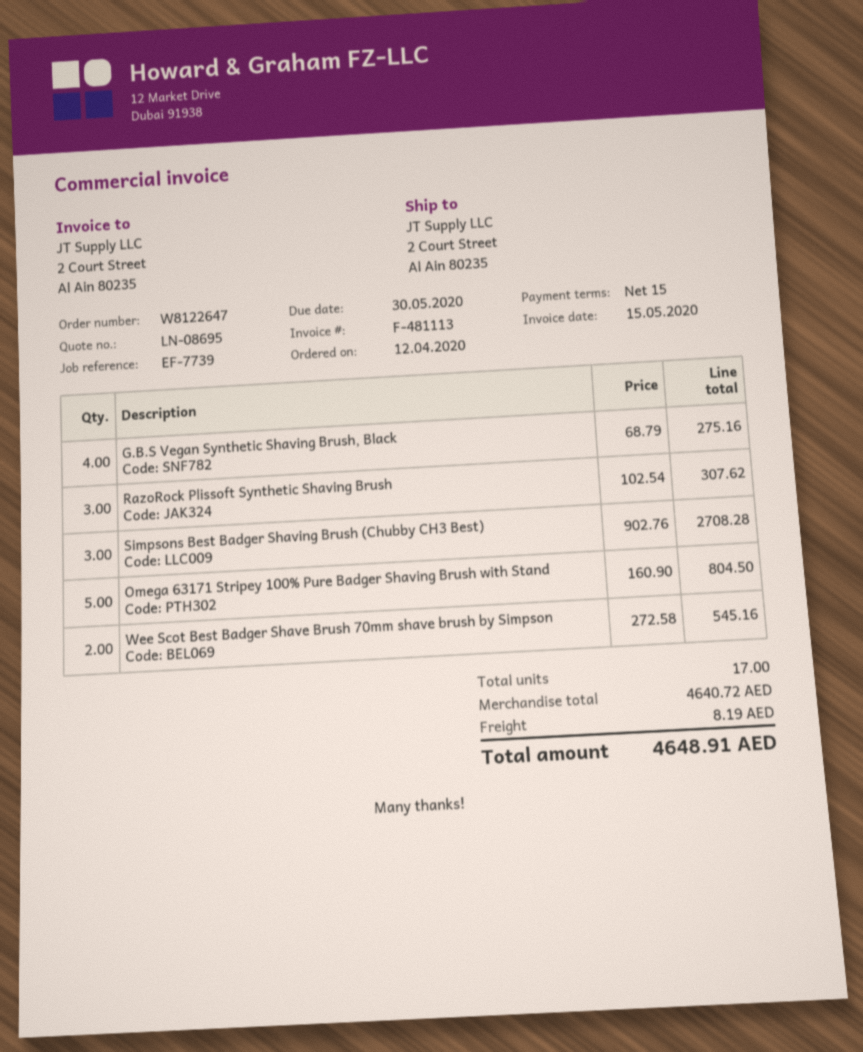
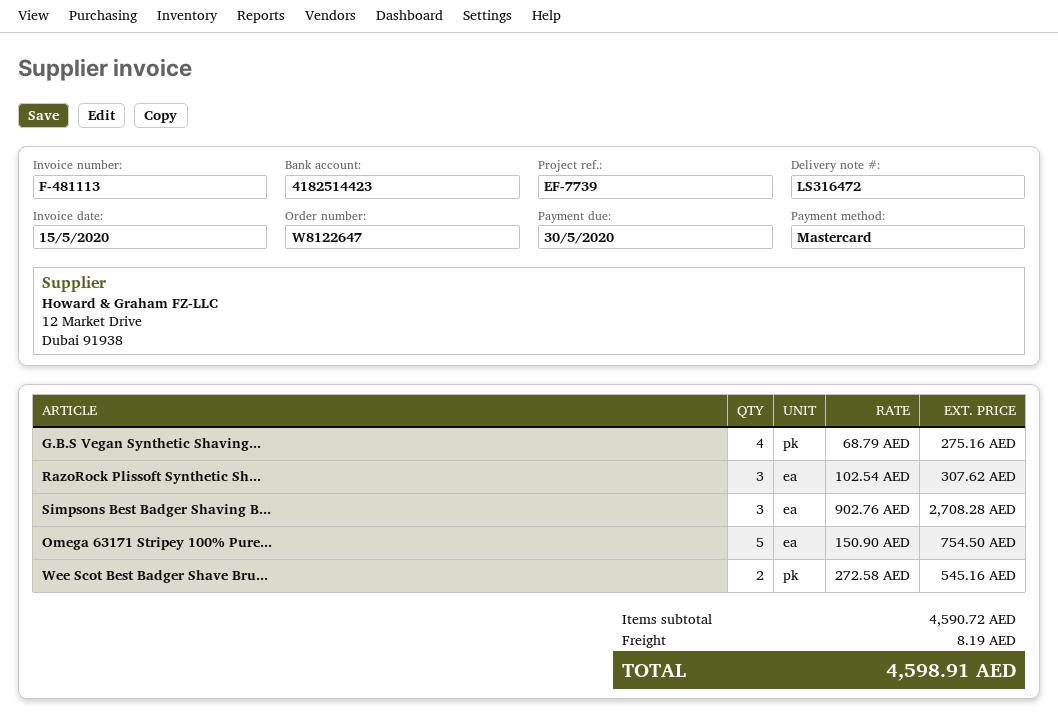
Omega 63171 Stripey 100% Pure Badger Shaving Brush with Stand: 5 x 160.90 = 804.50 -> 5 x 150.90 = 754.50
subtotal: 4640.72 -> 4590.72
total: 4648.91 -> 4598.91

